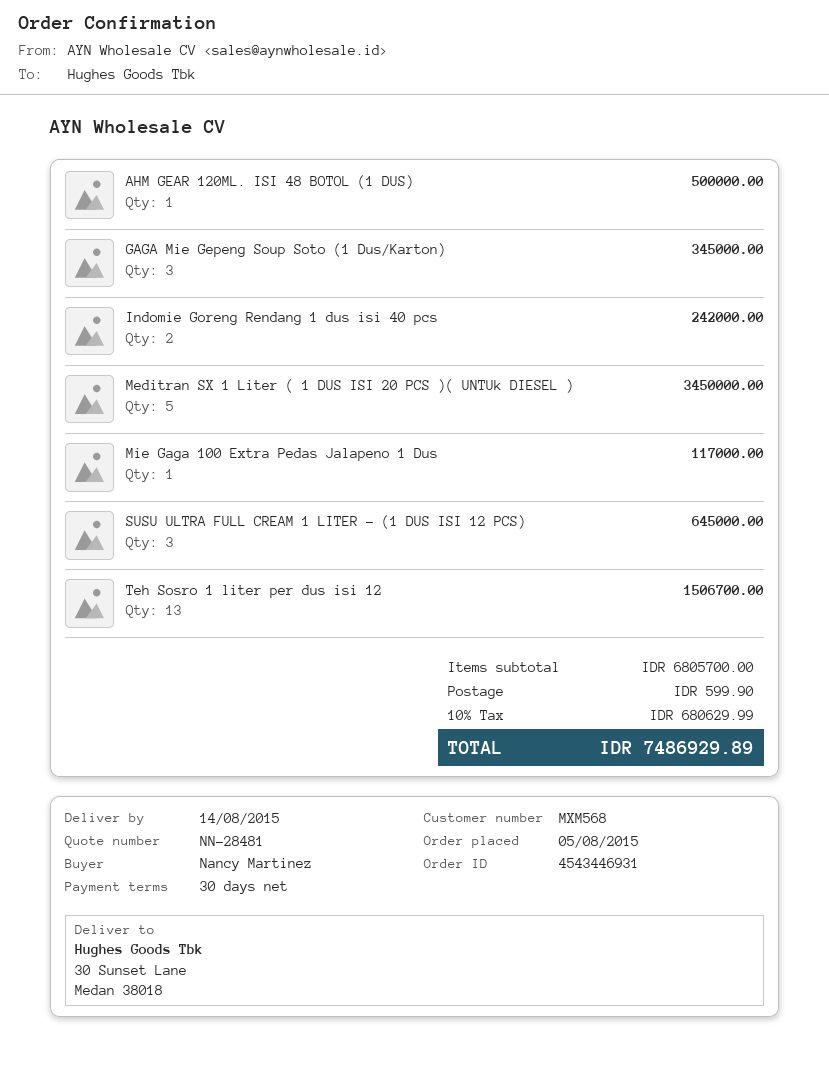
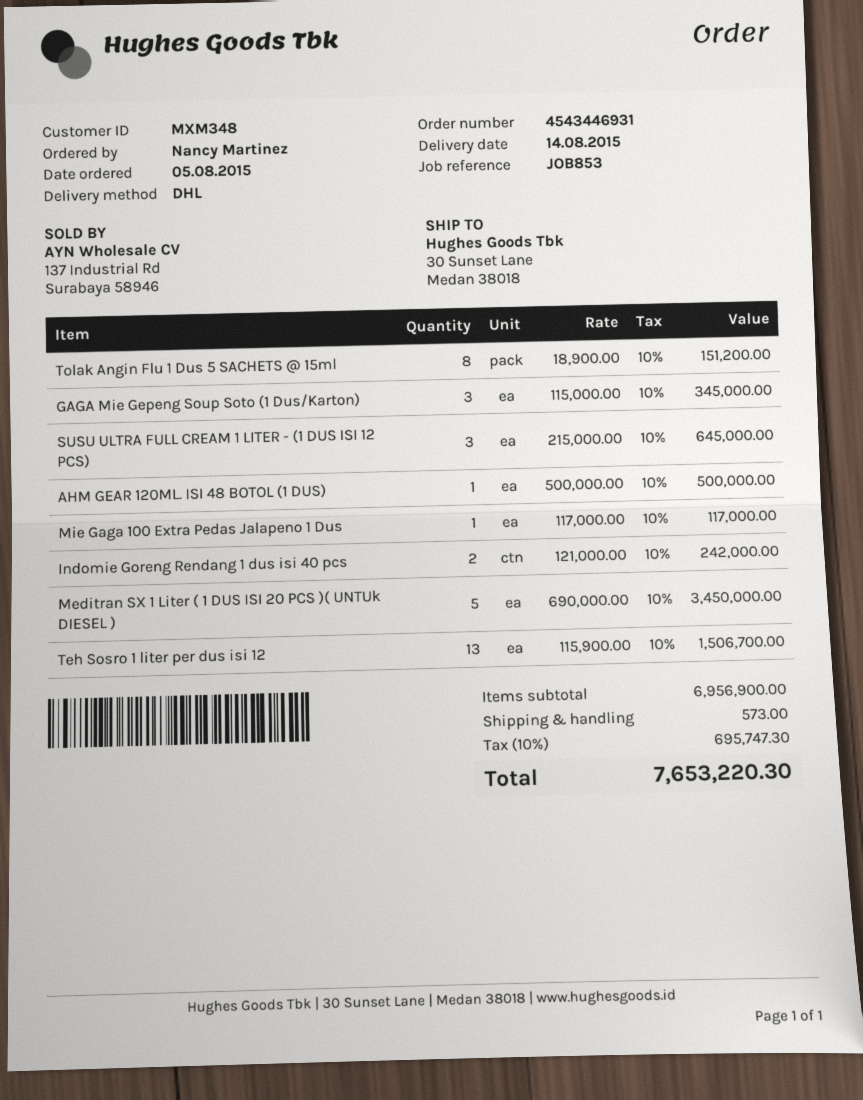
customer number: MXM568 -> MXM348
Tolak Angin Flu 1 Dus 5 SACHETS @ 15ml: none -> 8 for 151200.00
subtotal: 6805700.00 -> 6956900.00
shipping: 599.90 -> 573.00
tax: 10% = 680629.99 -> 10% = 695747.30
total: 7486929.89 -> 7653220.30

